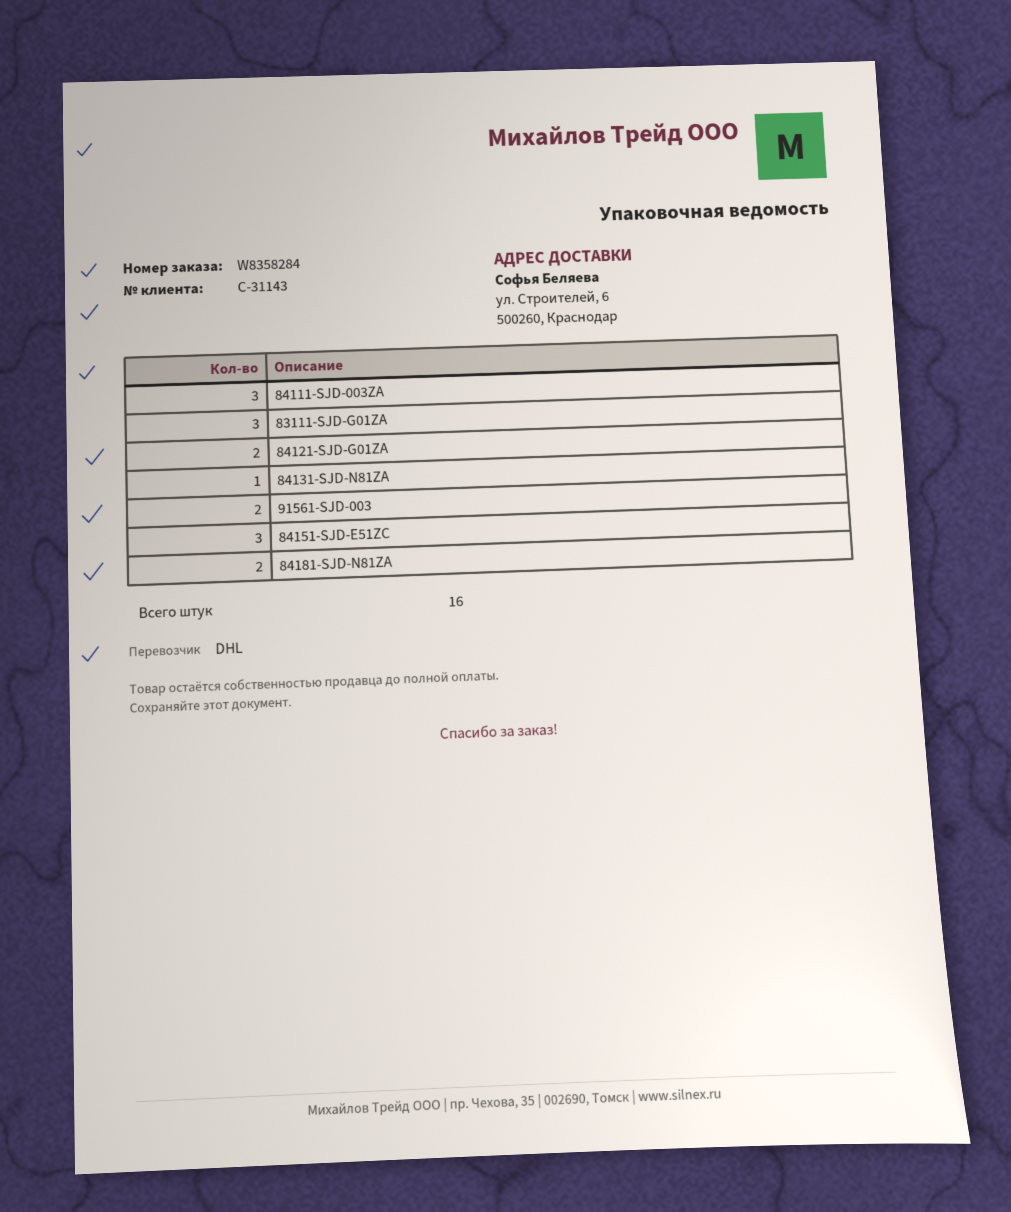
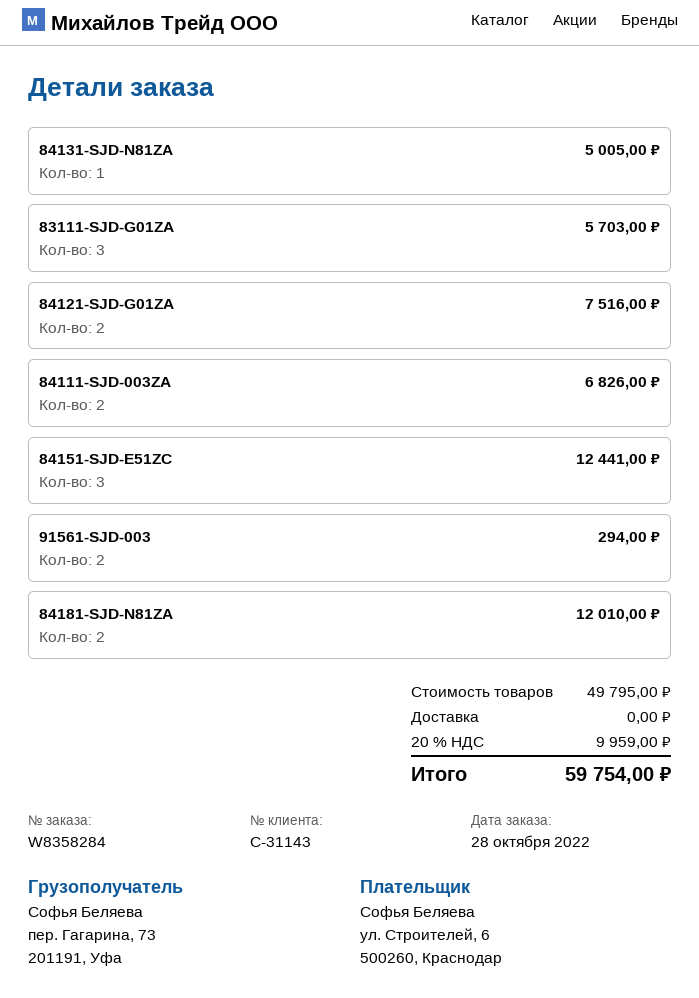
ship to: ул. Строителей, 6, 500260, Краснодар -> пер. Гагарина, 73, 201191, Уфа
84111-SJD-003ZA: 3 -> 2

